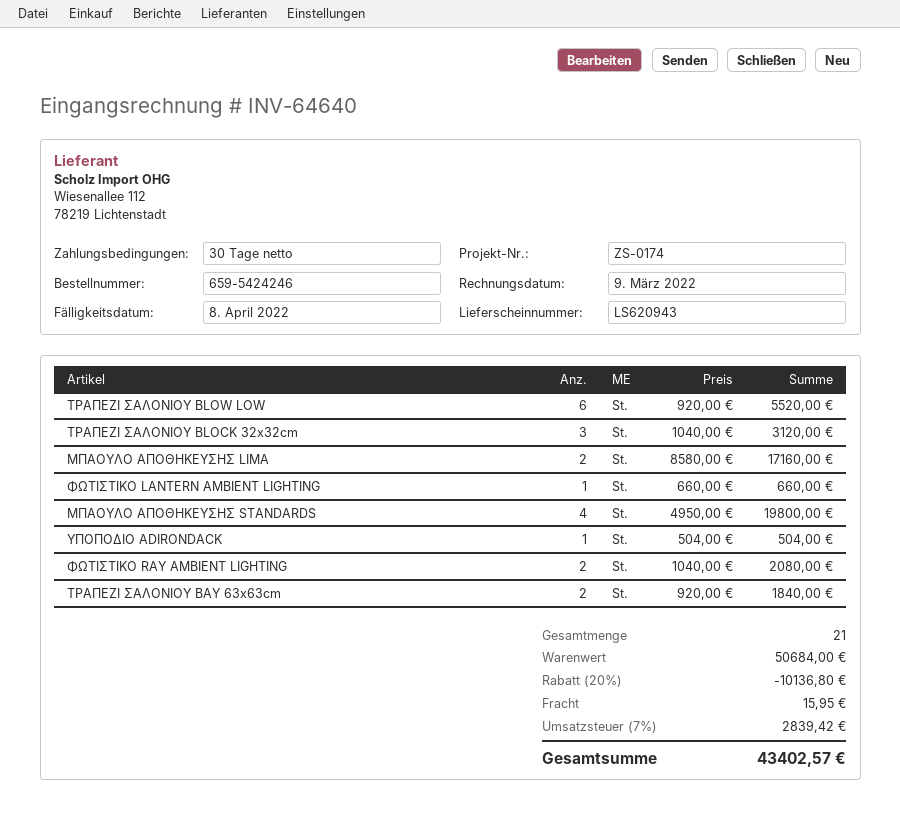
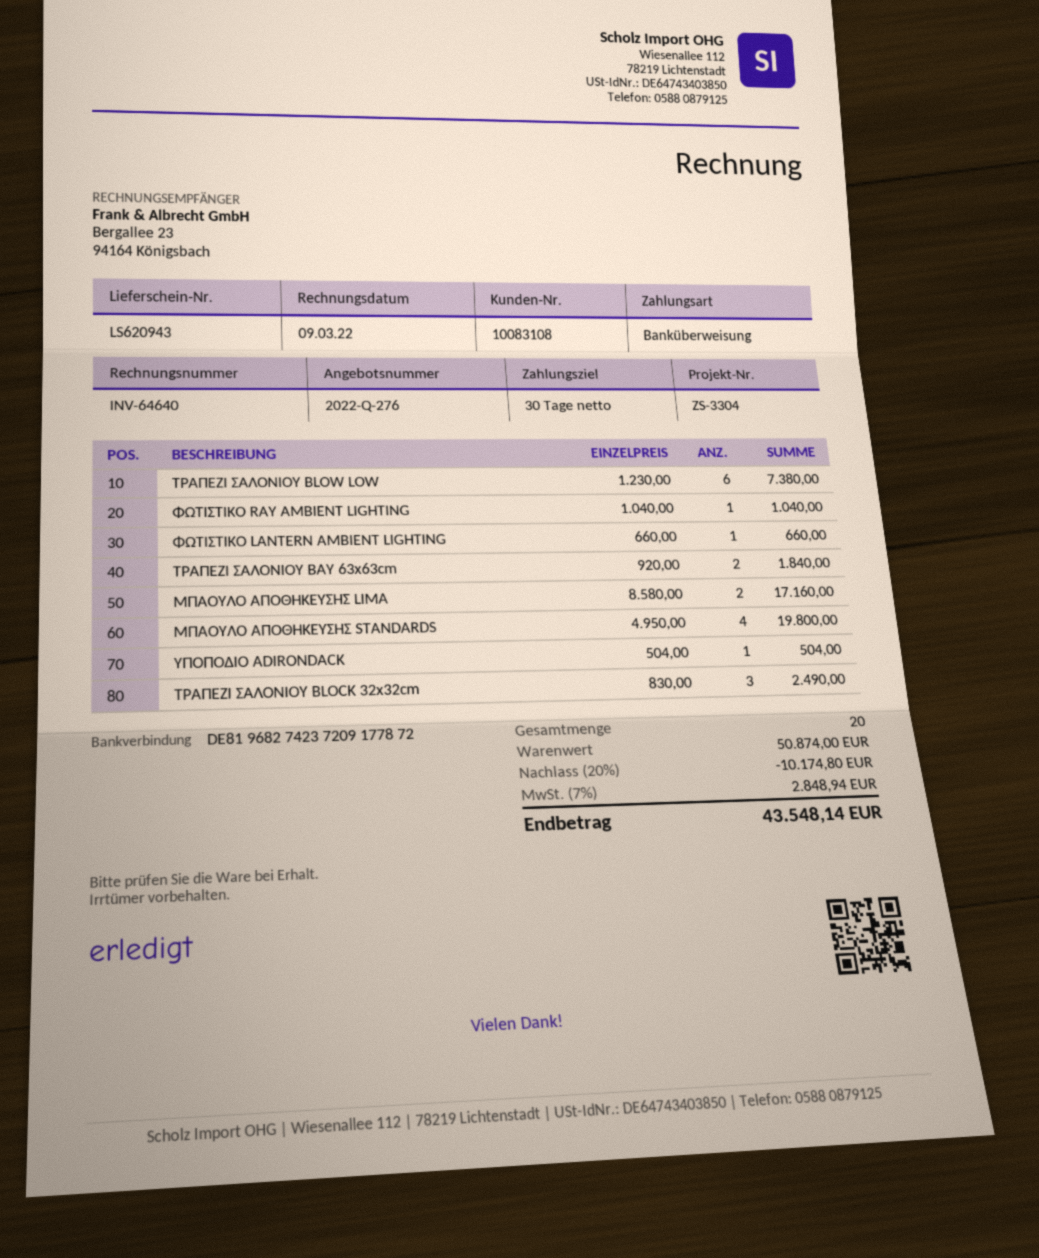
reference: ZS-0174 -> ZS-3304
ΤΡΑΠΕΖΙ ΣΑΛΟΝΙΟΥ BLOW LOW: 6 x 920.00 = 5520.00 -> 6 x 1230.00 = 7380.00
ΤΡΑΠΕΖΙ ΣΑΛΟΝΙΟΥ BLOCK 32x32cm: 3 x 1040.00 = 3120.00 -> 3 x 830.00 = 2490.00
ΦΩΤΙΣΤΙΚΟ RAY AMBIENT LIGHTING: 2 x 1040.00 = 2080.00 -> 1 x 1040.00 = 1040.00
total quantity: 21 -> 20
subtotal: 50684.00 -> 50874.00
discount: 20% = 10136.80 -> 20% = 10174.80
shipping: 15.95 -> none
tax: 7% = 2839.42 -> 7% = 2848.94
total: 43402.57 -> 43548.14

